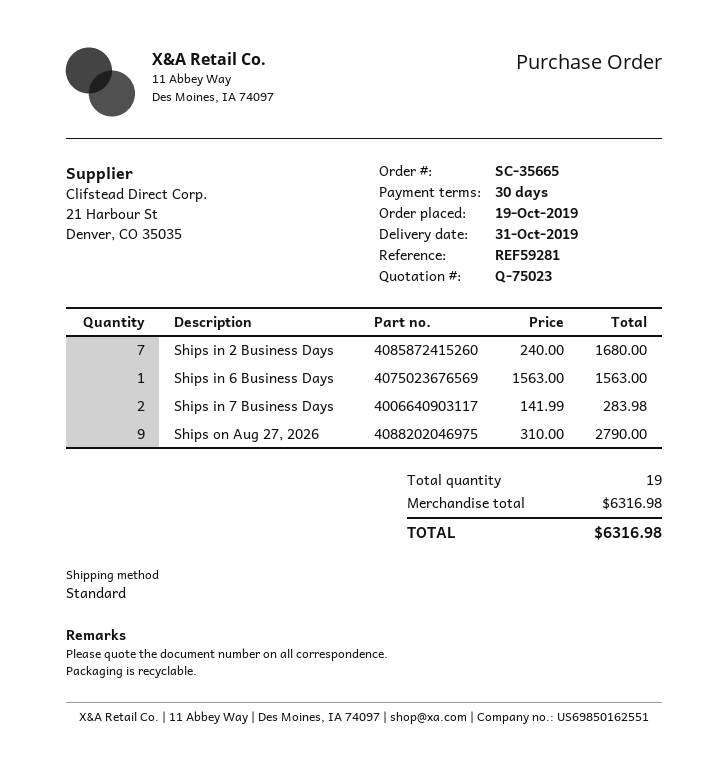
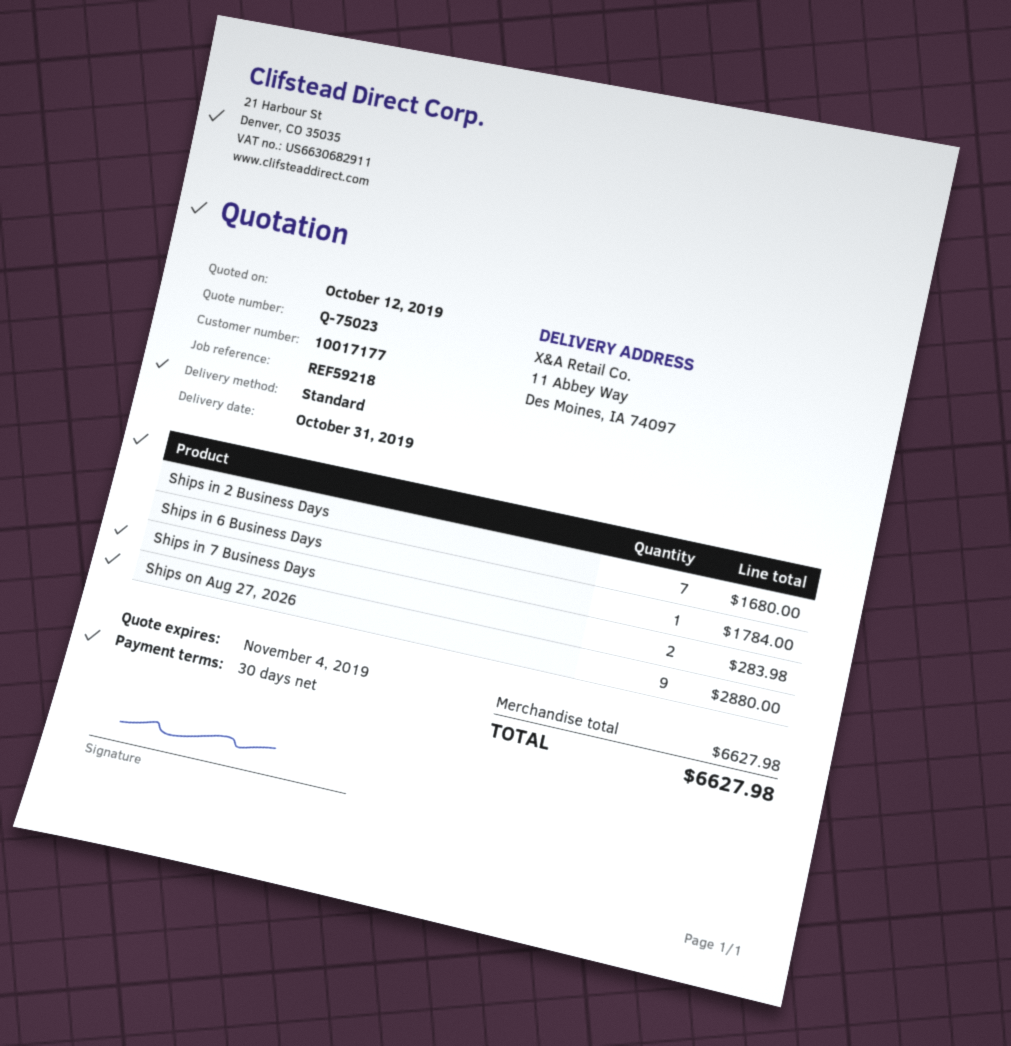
reference: REF59281 -> REF59218
Ships in 6 Business Days: 1 for 1563.00 -> 1 for 1784.00
Ships on Aug 27, 2026: 9 for 2790.00 -> 9 for 2880.00
subtotal: 6316.98 -> 6627.98
total: 6316.98 -> 6627.98

